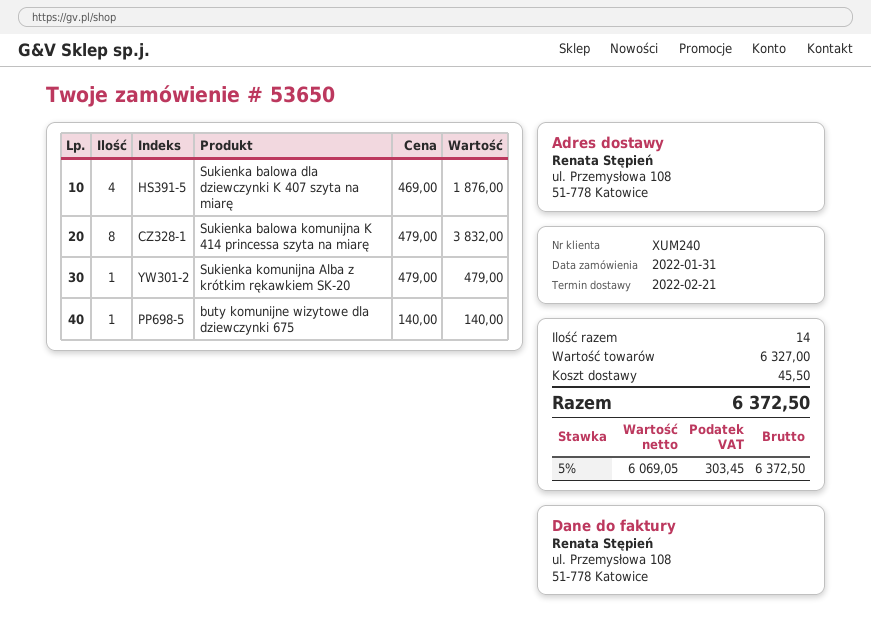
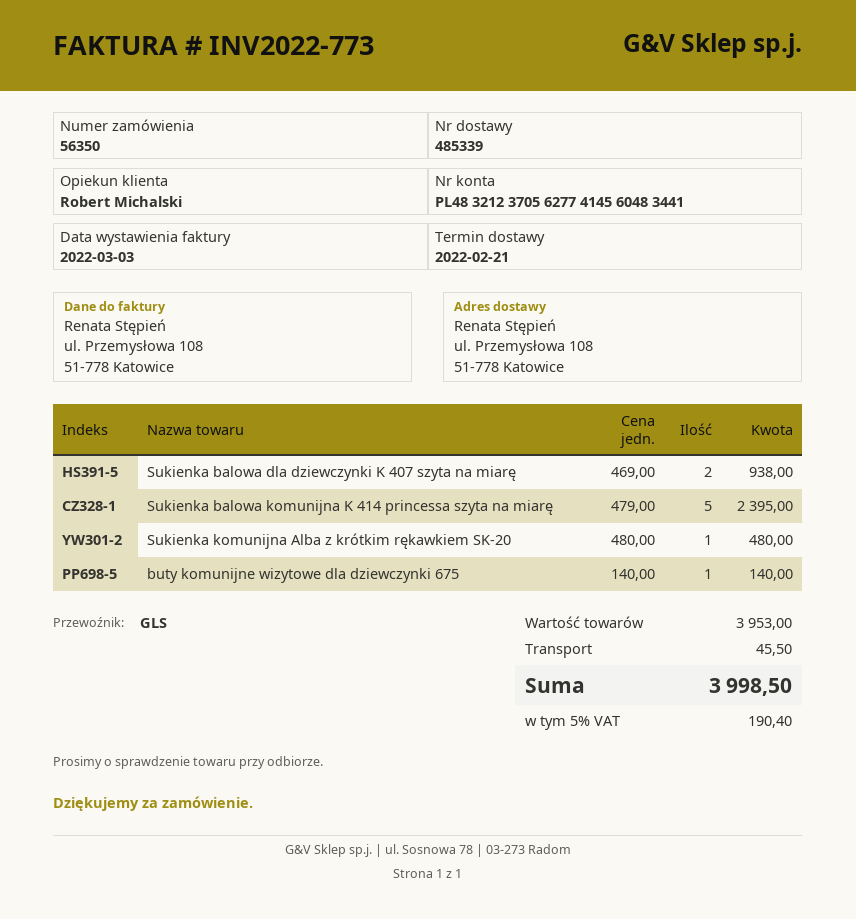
order number: 53650 -> 56350
Sukienka balowa dla dziewczynki K 407 szyta na miarę: 4 x 469.00 = 1876.00 -> 2 x 469.00 = 938.00
Sukienka balowa komunijna K 414 princessa szyta na miarę: 8 x 479.00 = 3832.00 -> 5 x 479.00 = 2395.00
Sukienka komunijna Alba z krótkim rękawkiem SK-20: 1 x 479.00 = 479.00 -> 1 x 480.00 = 480.00
subtotal: 6327.00 -> 3953.00
tax: 5% = 303.45 -> 5% = 190.40
total: 6372.50 -> 3998.50

